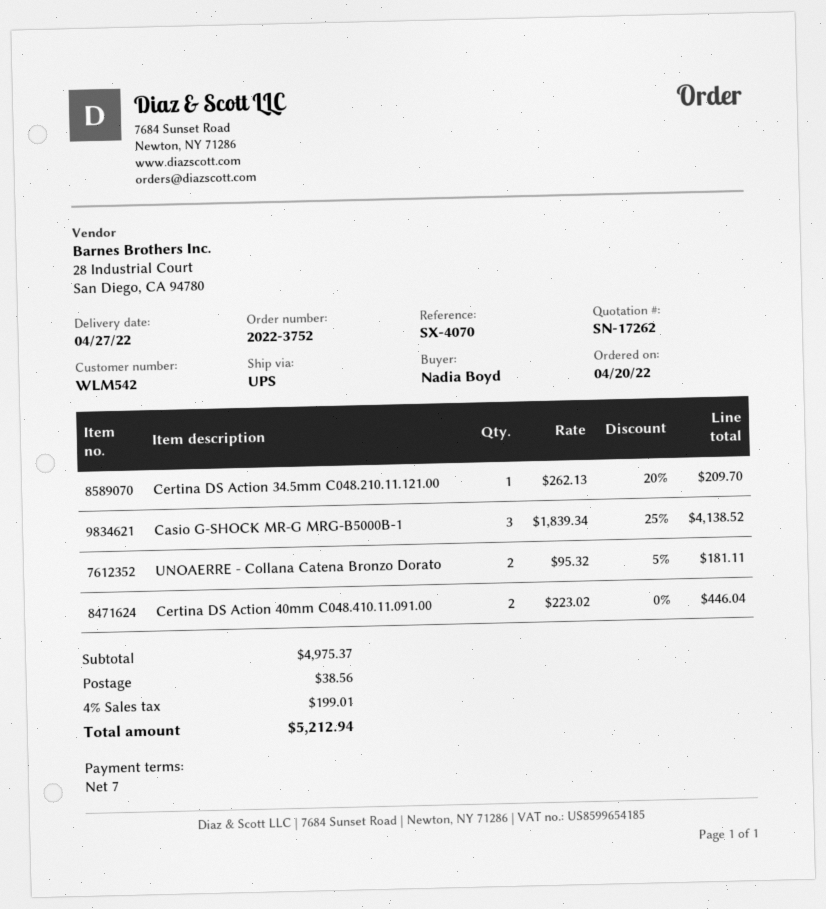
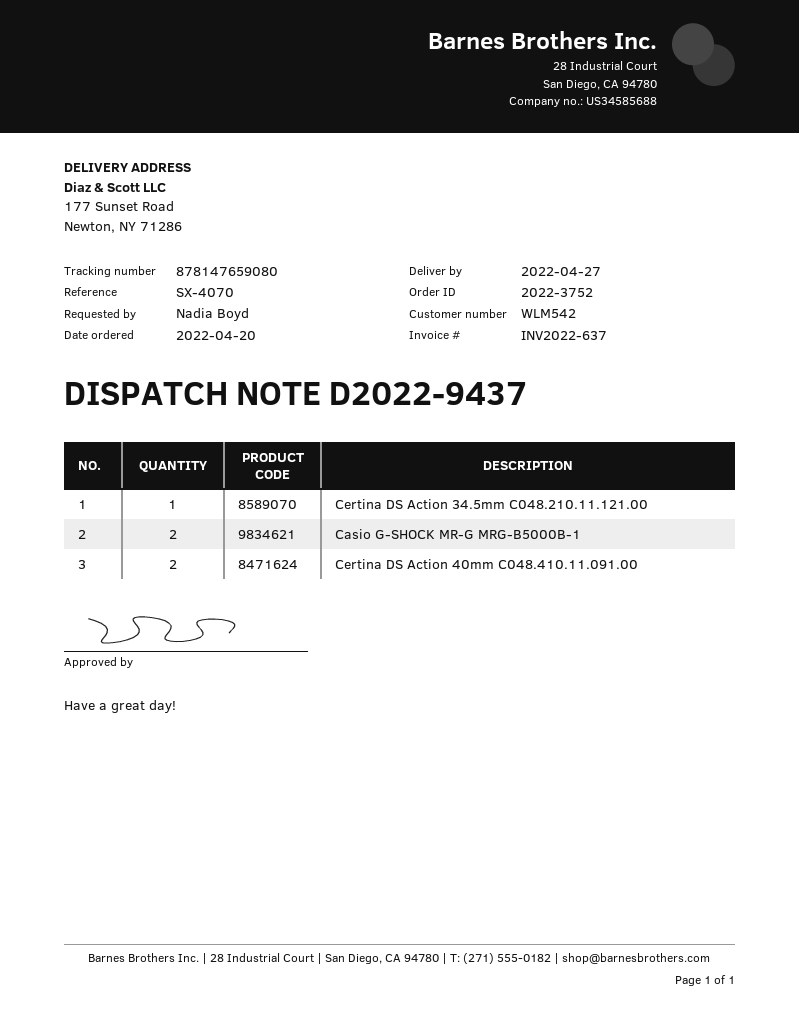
Casio G-SHOCK MR-G MRG-B5000B-1: 3 -> 2
UNOAERRE - Collana Catena Bronzo Dorato: 2 -> none

